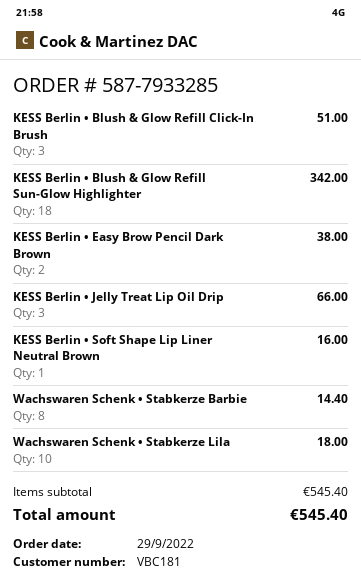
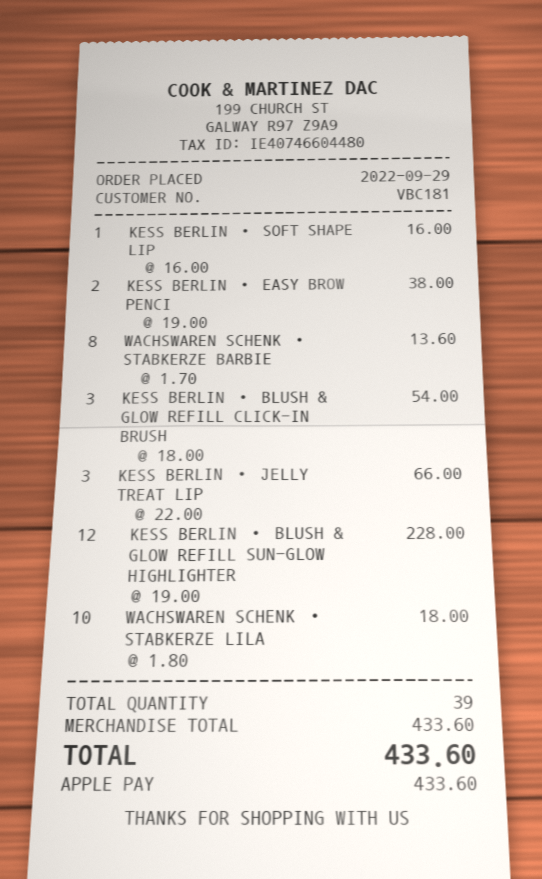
KESS Berlin • Blush & Glow Refill Click-In Brush: 3 for 51.00 -> 3 for 54.00
KESS Berlin • Blush & Glow Refill Sun-Glow Highlighter: 18 for 342.00 -> 12 for 228.00
Wachswaren Schenk • Stabkerze Barbie: 8 for 14.40 -> 8 for 13.60
subtotal: 545.40 -> 433.60
total: 545.40 -> 433.60

